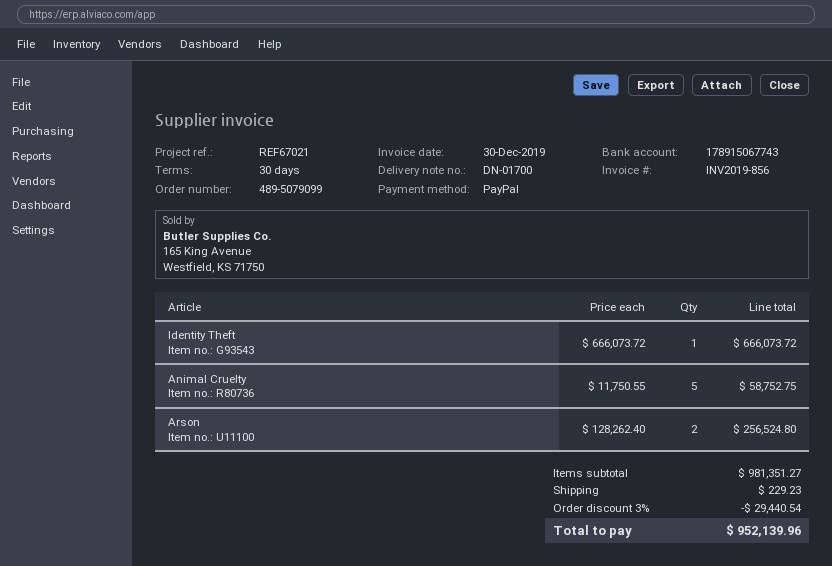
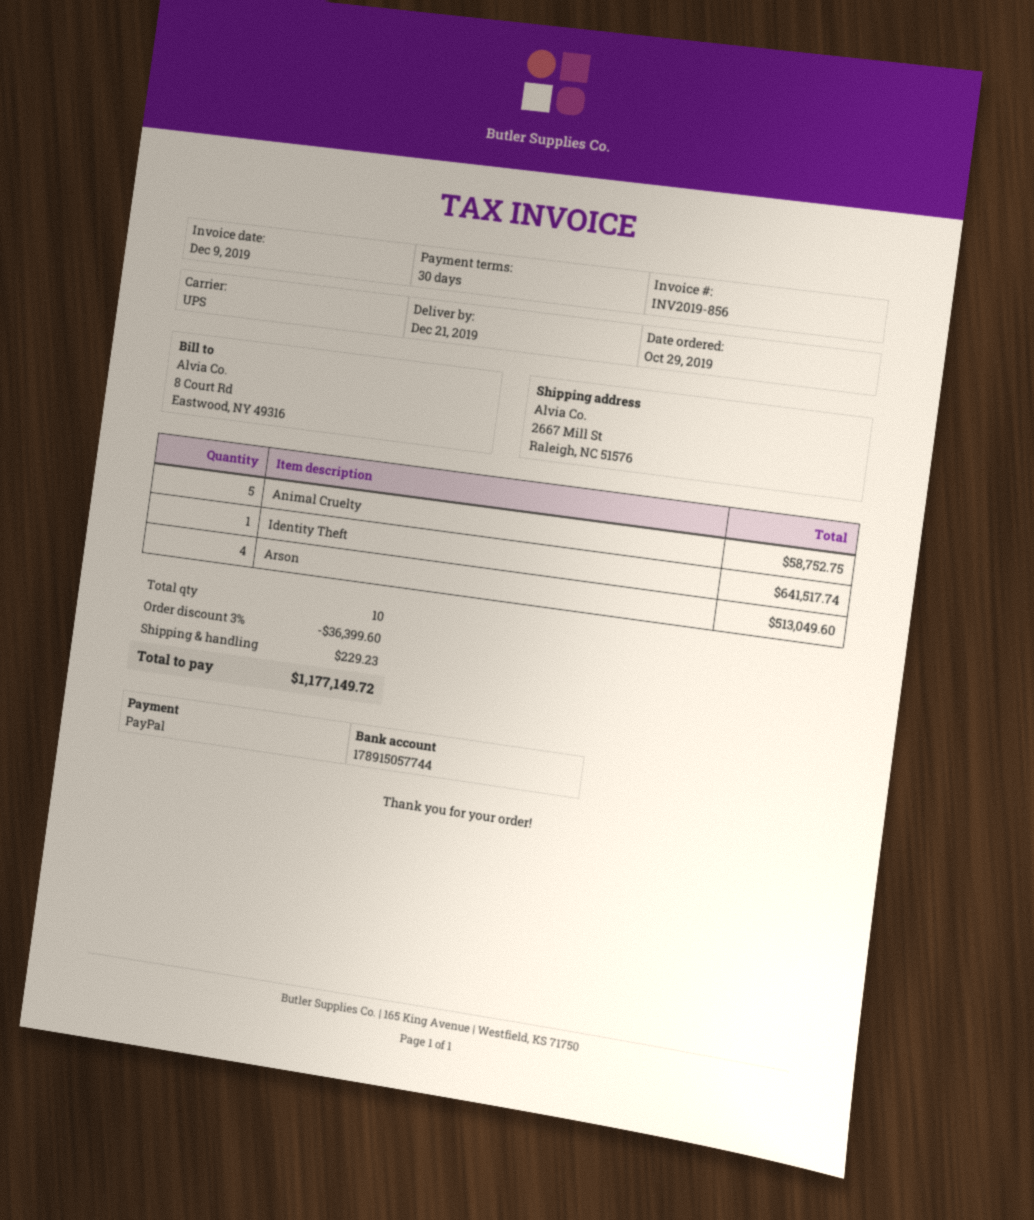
invoice date: 2019-12-30 -> 2019-12-09
bank account: 178915067743 -> 178915057744
Identity Theft: 1 for 666073.72 -> 1 for 641517.74
Arson: 2 for 256524.80 -> 4 for 513049.60
discount: 3% = 29440.54 -> 3% = 36399.60
total: 952139.96 -> 1177149.72

